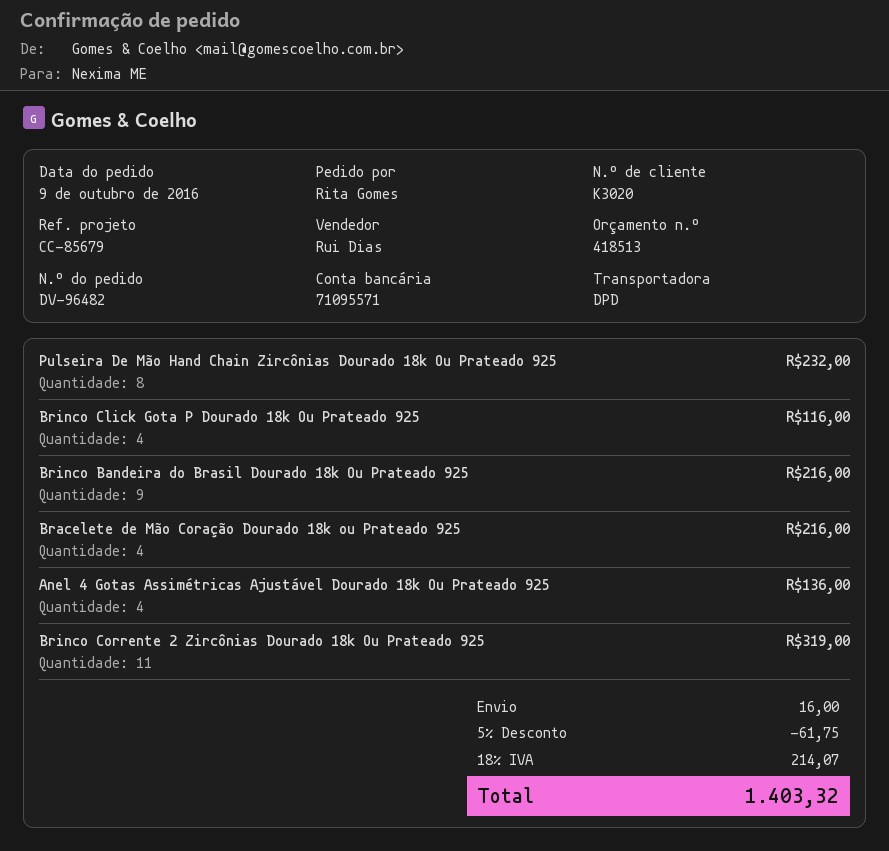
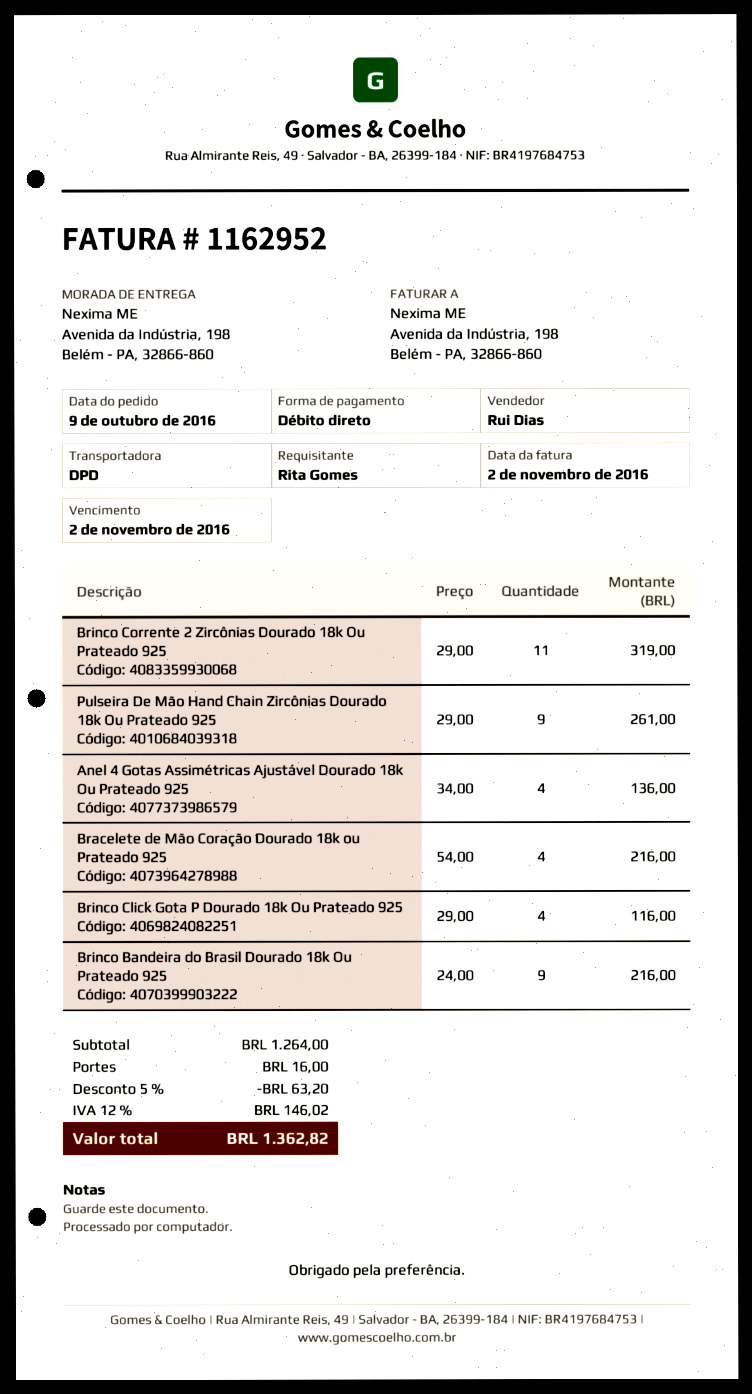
Pulseira De Mão Hand Chain Zircônias Dourado 18k Ou Prateado 925: 8 for 232.00 -> 9 for 261.00
discount: 5% = 61.75 -> 5% = 63.20
tax: 18% = 214.07 -> 12% = 146.02
total: 1403.32 -> 1362.82

